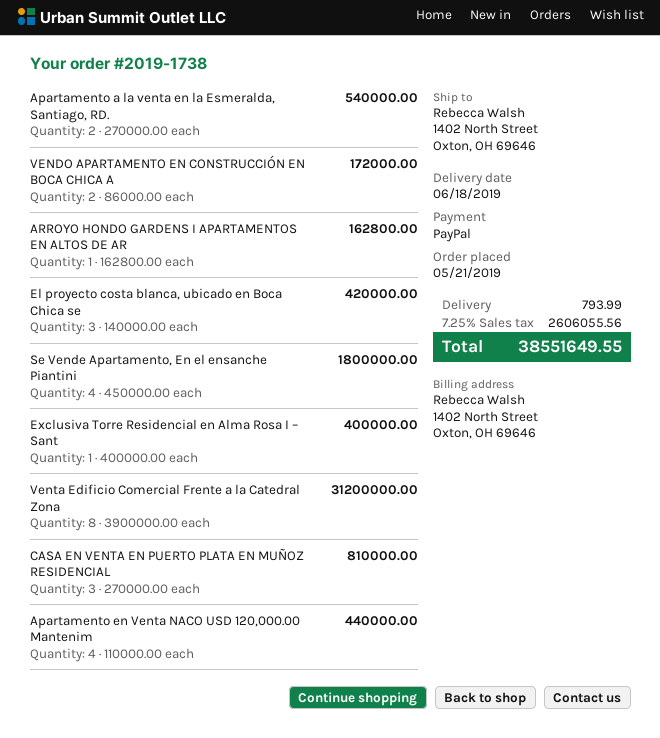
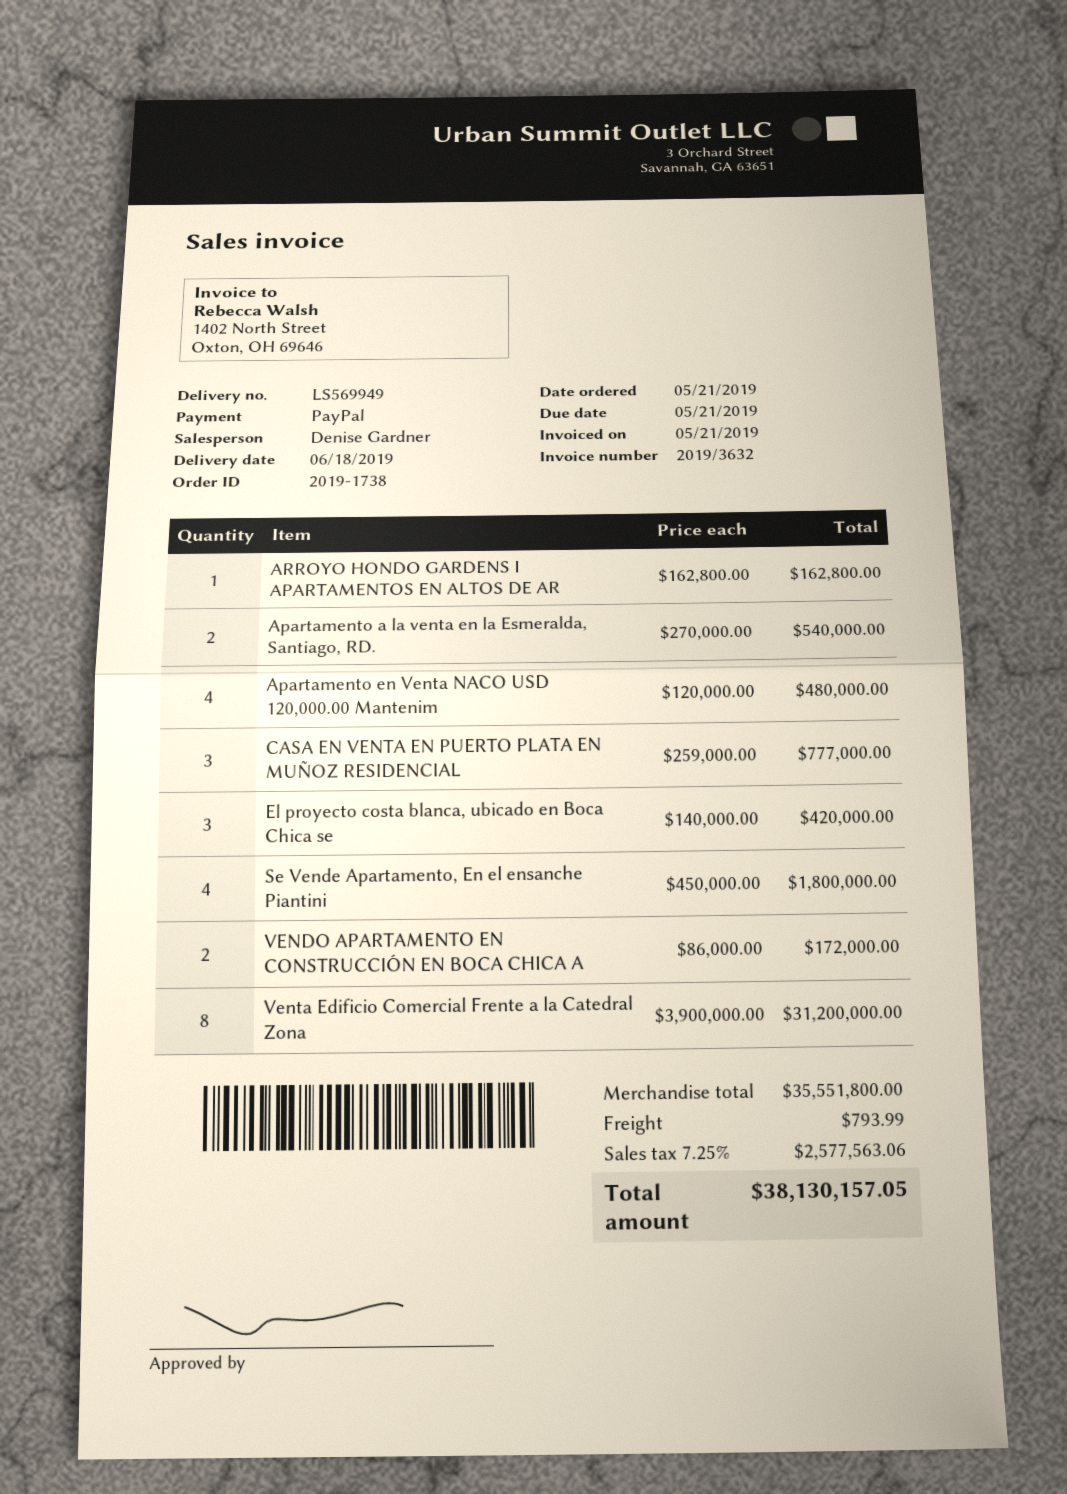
Exclusiva Torre Residencial en Alma Rosa I – Sant: 1 x 400000.00 = 400000.00 -> none
CASA EN VENTA EN PUERTO PLATA EN MUÑOZ RESIDENCIAL: 3 x 270000.00 = 810000.00 -> 3 x 259000.00 = 777000.00
Apartamento en Venta NACO USD 120,000.00 Mantenim: 4 x 110000.00 = 440000.00 -> 4 x 120000.00 = 480000.00
tax: 7.25% = 2606055.56 -> 7.25% = 2577563.06
total: 38551649.55 -> 38130157.05

